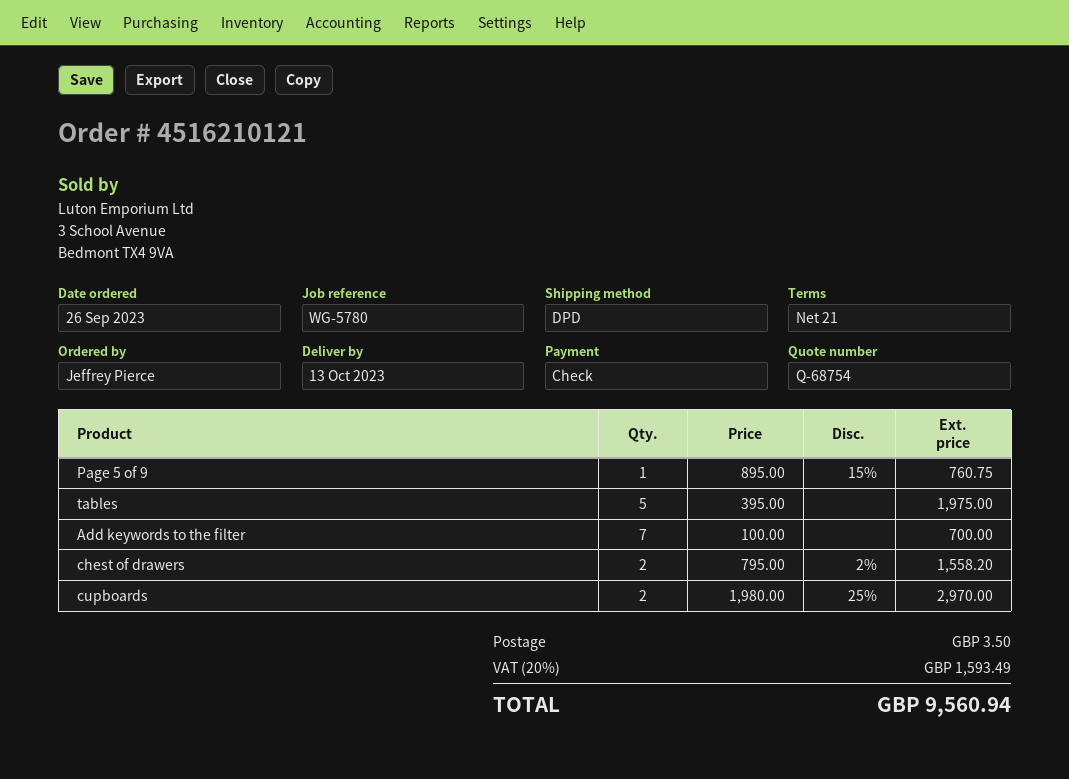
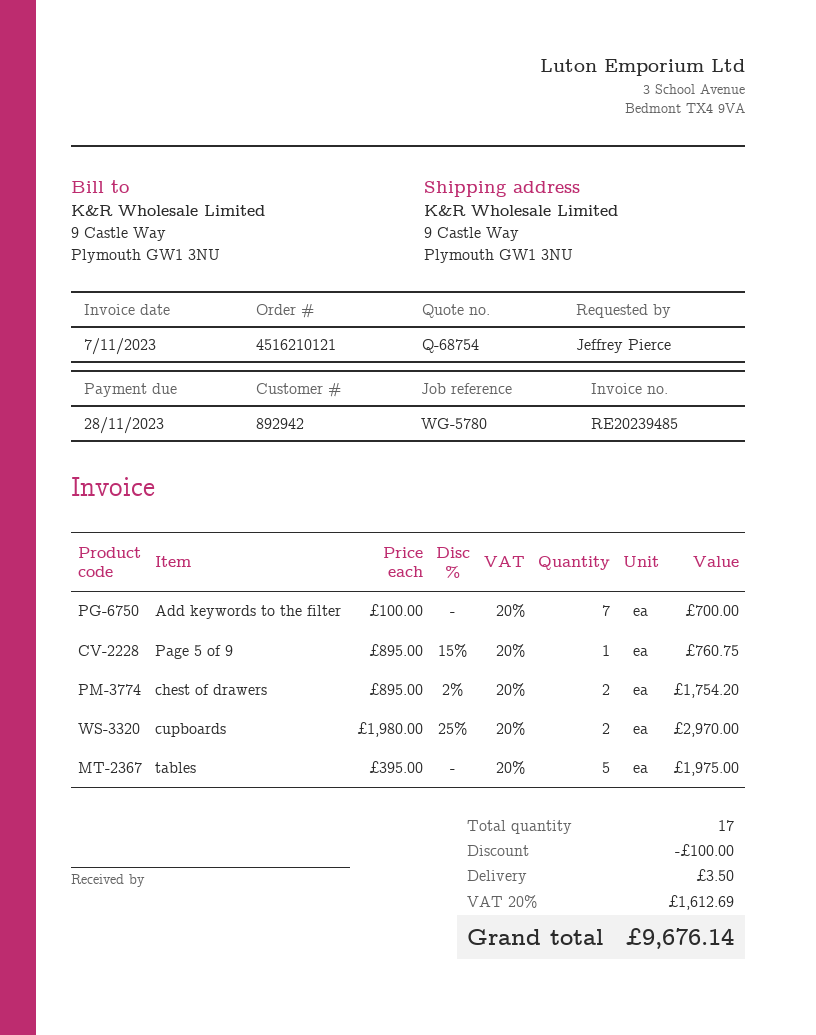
chest of drawers: 2 x 795.00 - 2% = 1558.20 -> 2 x 895.00 - 2% = 1754.20
discount: none -> 100.00
tax: 20% = 1593.49 -> 20% = 1612.69
total: 9560.94 -> 9676.14

